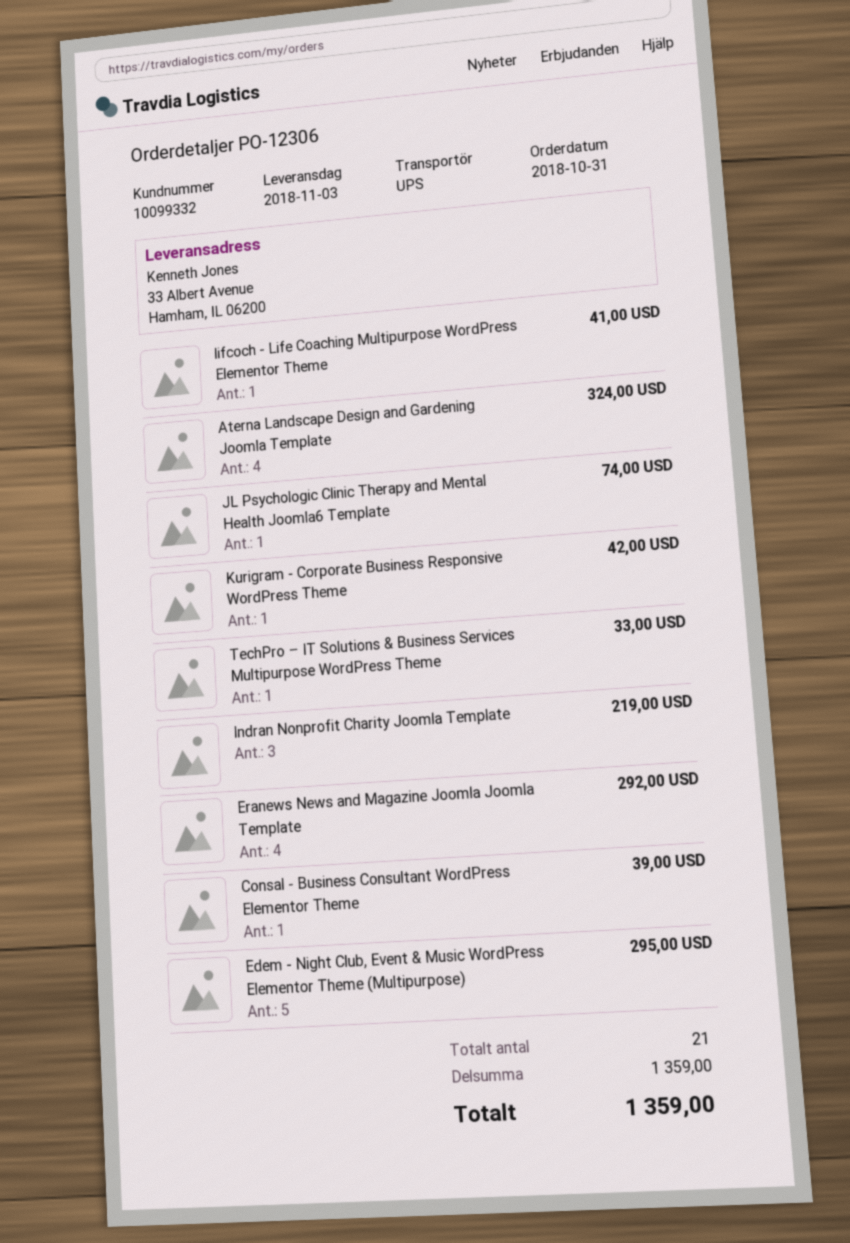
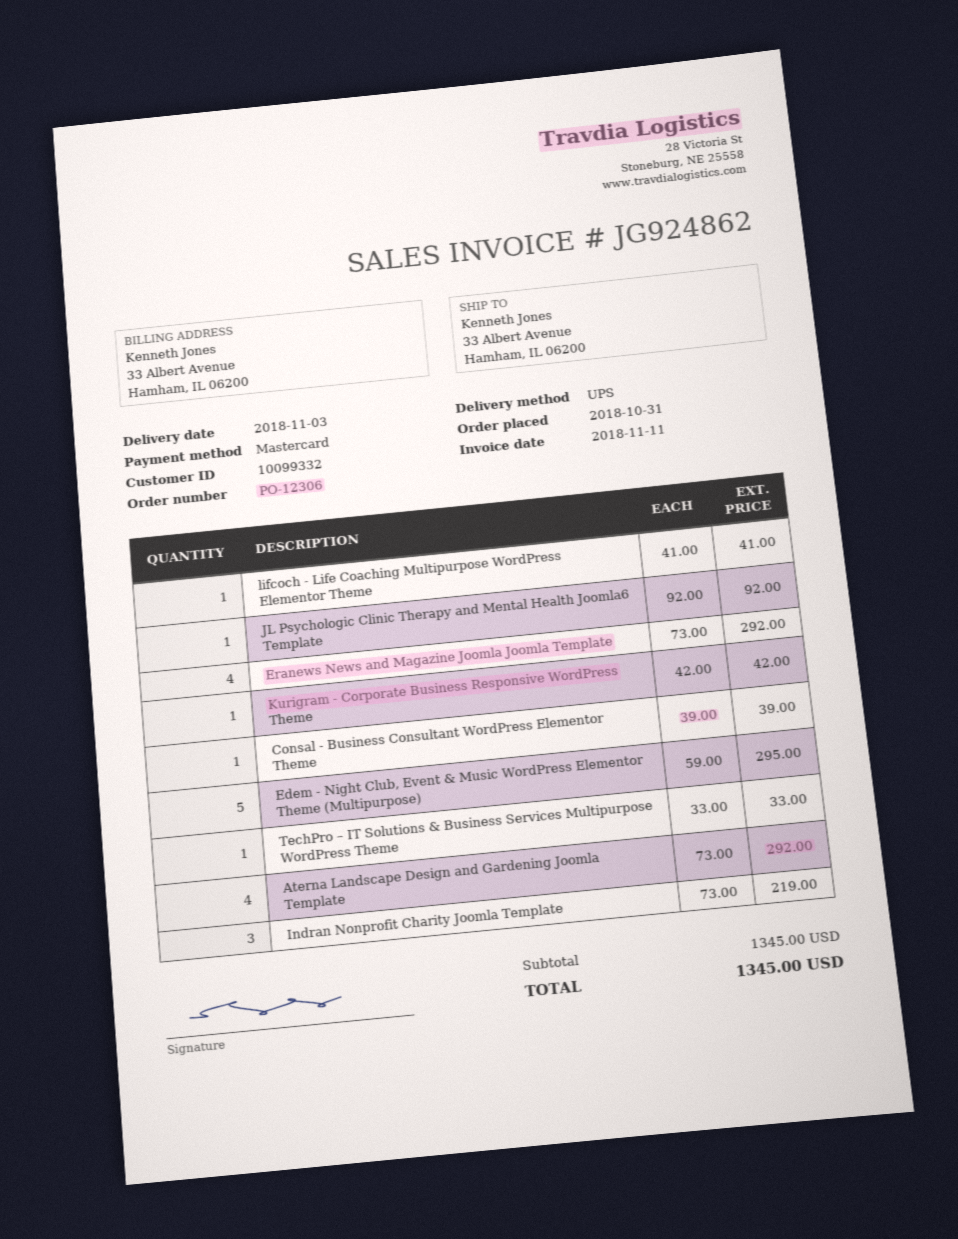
Aterna Landscape Design and Gardening Joomla Template: 4 for 324.00 -> 4 for 292.00
JL Psychologic Clinic Therapy and Mental Health Joomla6 Template: 1 for 74.00 -> 1 for 92.00
subtotal: 1359.00 -> 1345.00
total: 1359.00 -> 1345.00

